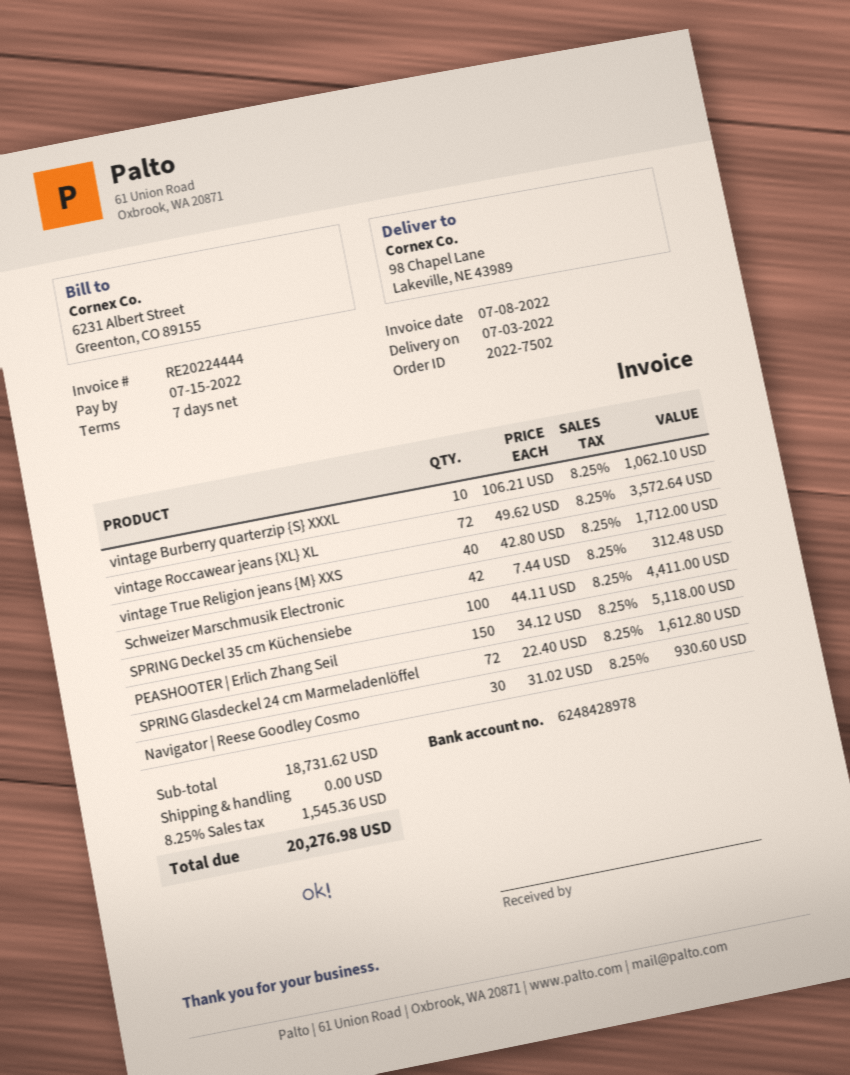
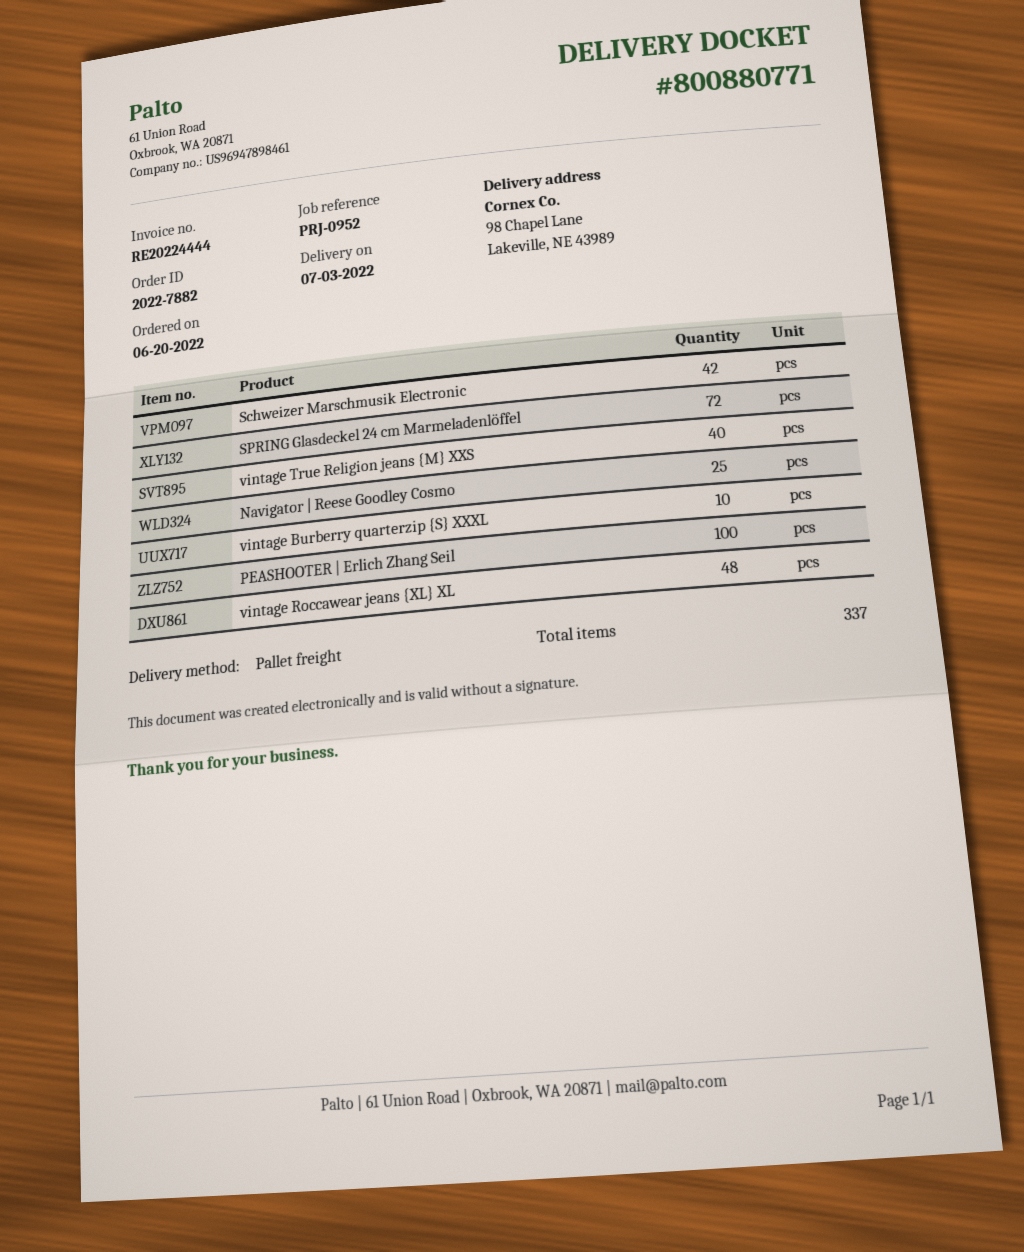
order number: 2022-7502 -> 2022-7882
vintage Roccawear jeans {XL} XL: 72 -> 48
SPRING Deckel 35 cm Küchensiebe: 100 -> none
PEASHOOTER | Erlich Zhang Seil: 150 -> 100
Navigator | Reese Goodley Cosmo: 30 -> 25

